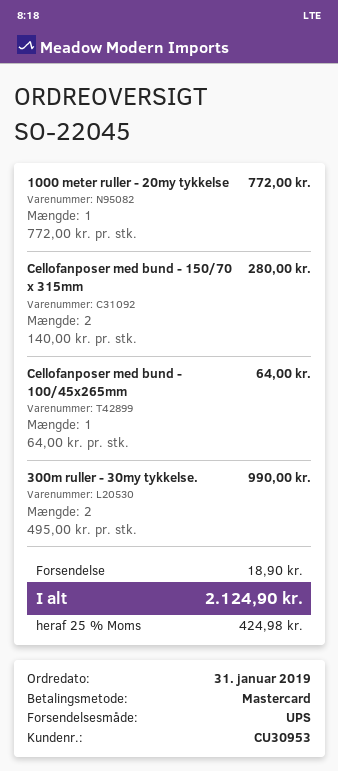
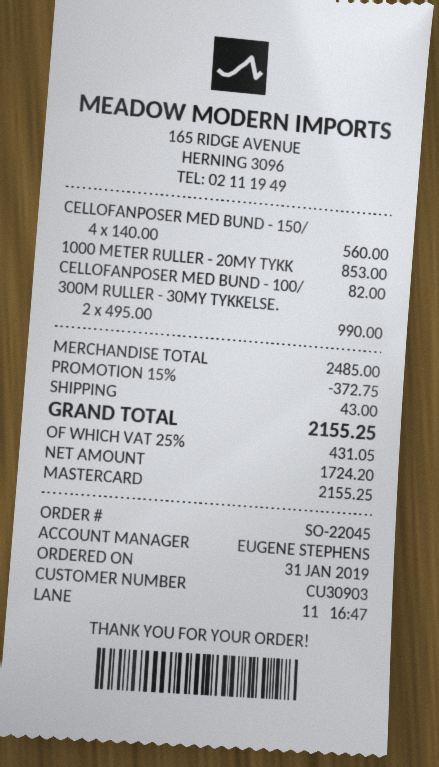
customer number: CU30953 -> CU30903
1000 meter ruller - 20my tykkelse: 1 x 772.00 = 772.00 -> 1 x 853.00 = 853.00
Cellofanposer med bund - 150/70 x 315mm: 2 x 140.00 = 280.00 -> 4 x 140.00 = 560.00
Cellofanposer med bund - 100/45x265mm: 1 x 64.00 = 64.00 -> 1 x 82.00 = 82.00
discount: none -> 15% = 372.75
shipping: 18.90 -> 43.00
tax: 25% = 424.98 -> 25% = 431.05
total: 2124.90 -> 2155.25

